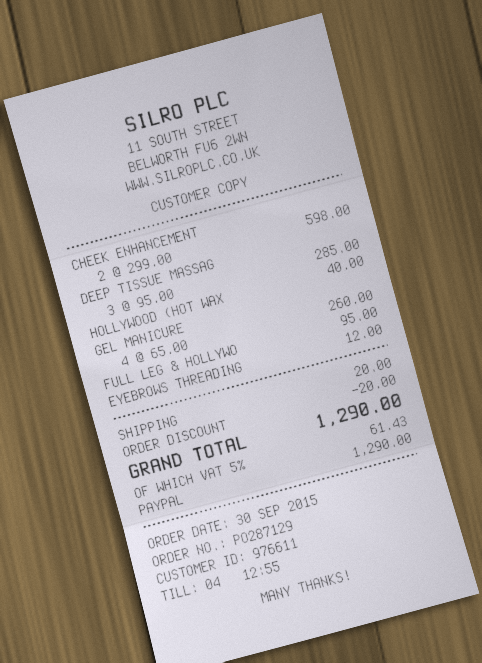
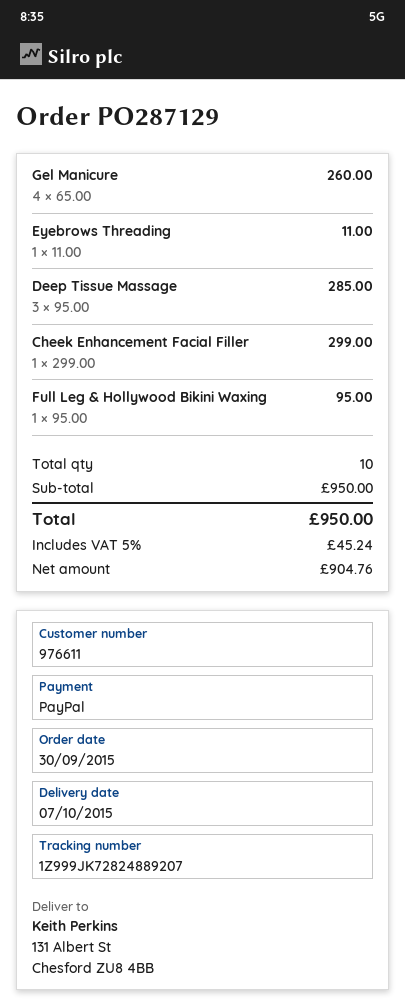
CHEEK ENHANCEMENT: 2 x 299.00 = 598.00 -> 1 x 299.00 = 299.00
HOLLYWOOD (HOT WAX: 1 x 40.00 = 40.00 -> none
EYEBROWS THREADING: 1 x 12.00 = 12.00 -> 1 x 11.00 = 11.00
discount: 20.00 -> none
shipping: 20.00 -> none
tax: 5% = 61.43 -> 5% = 45.24
total: 1290.00 -> 950.00

